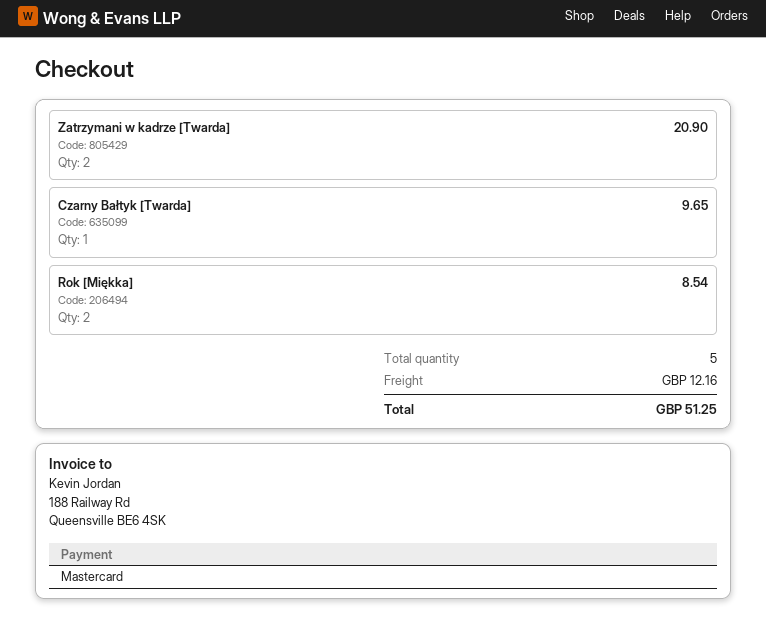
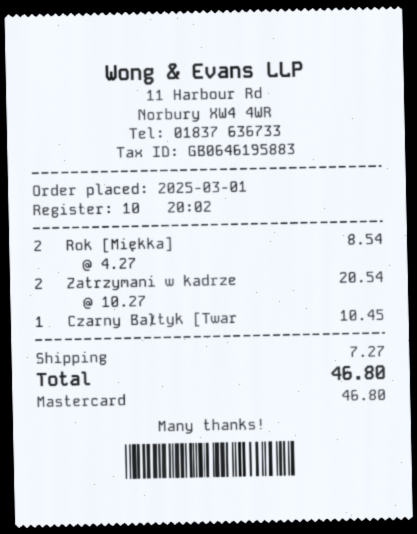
Zatrzymani w kadrze [Twarda]: 2 for 20.90 -> 2 for 20.54
Czarny Bałtyk [Twarda]: 1 for 9.65 -> 1 for 10.45
shipping: 12.16 -> 7.27
total: 51.25 -> 46.80

